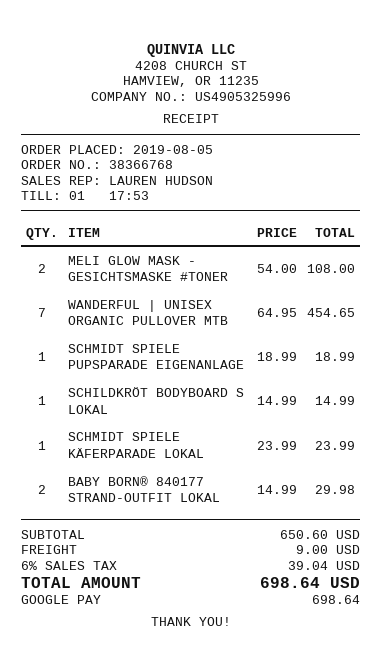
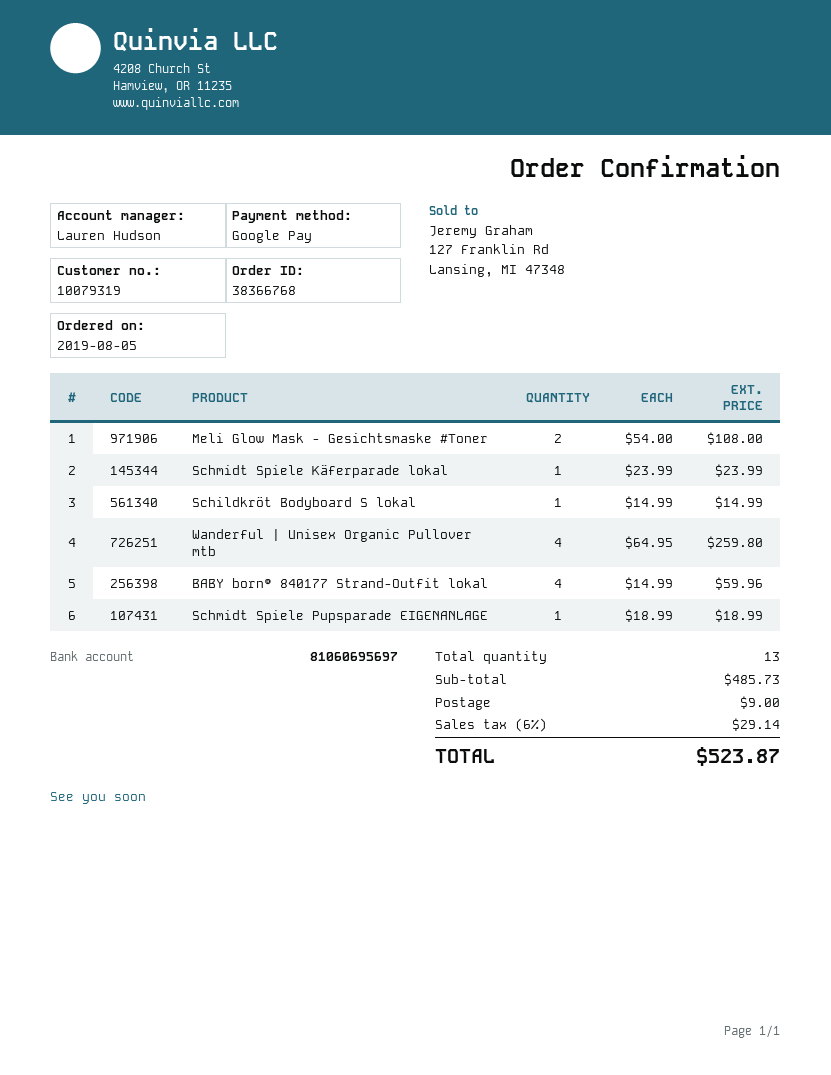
WANDERFUL | UNISEX ORGANIC PULLOVER MTB: 7 x 64.95 = 454.65 -> 4 x 64.95 = 259.80
BABY BORN® 840177 STRAND-OUTFIT LOKAL: 2 x 14.99 = 29.98 -> 4 x 14.99 = 59.96
subtotal: 650.60 -> 485.73
tax: 6% = 39.04 -> 6% = 29.14
total: 698.64 -> 523.87

